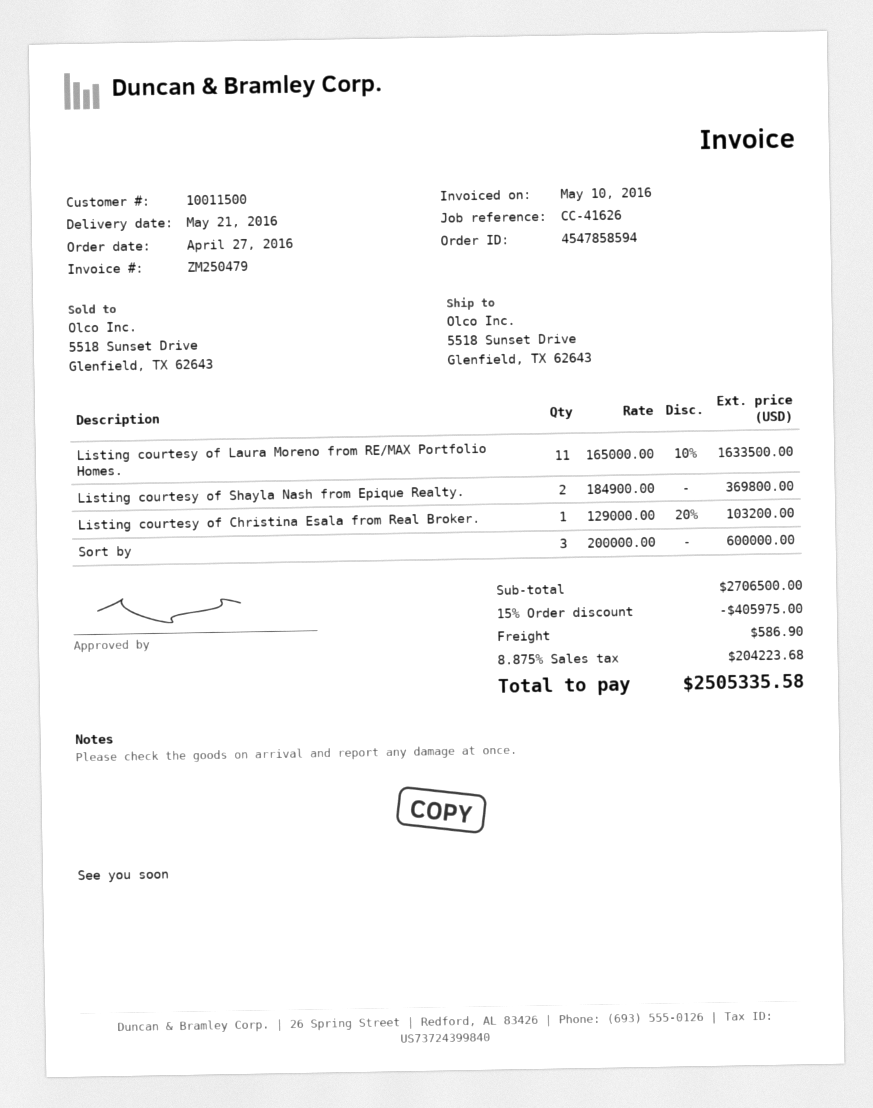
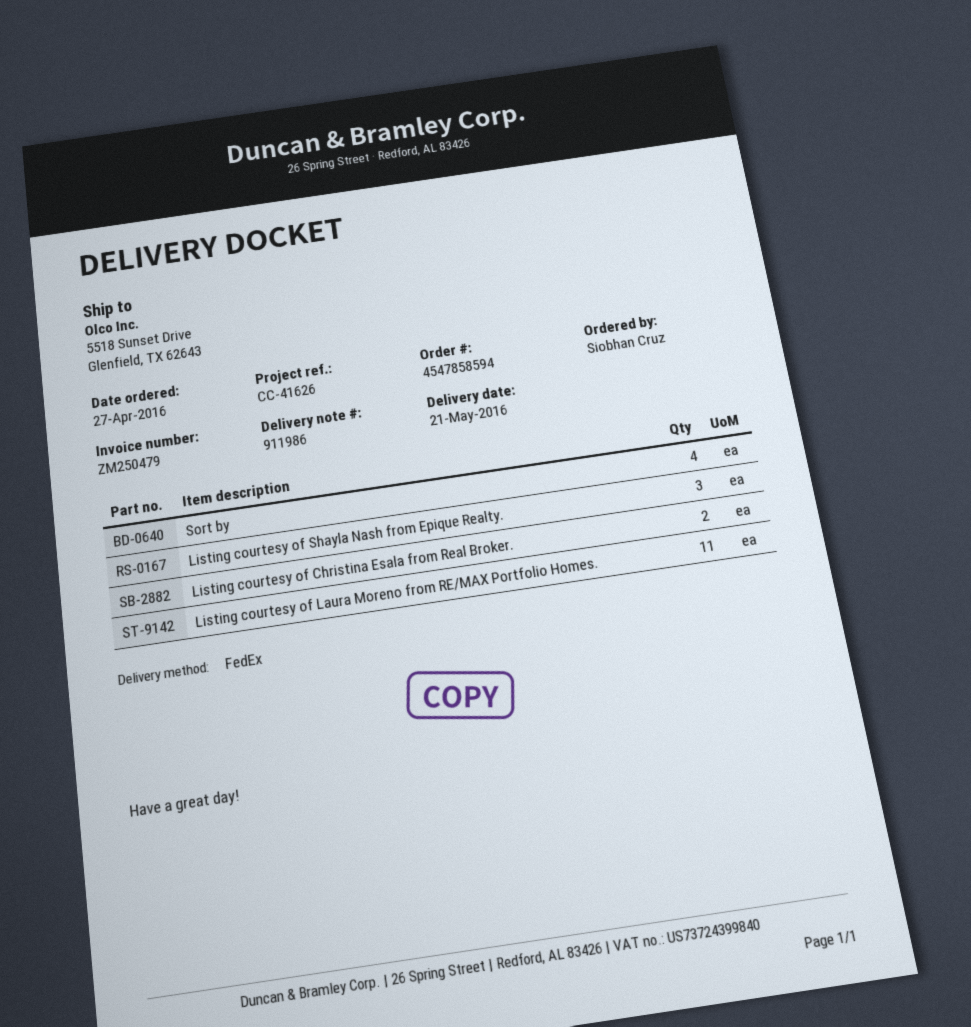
Listing courtesy of Shayla Nash from Epique Realty.: 2 -> 3
Listing courtesy of Christina Esala from Real Broker.: 1 -> 2
Sort by: 3 -> 4

